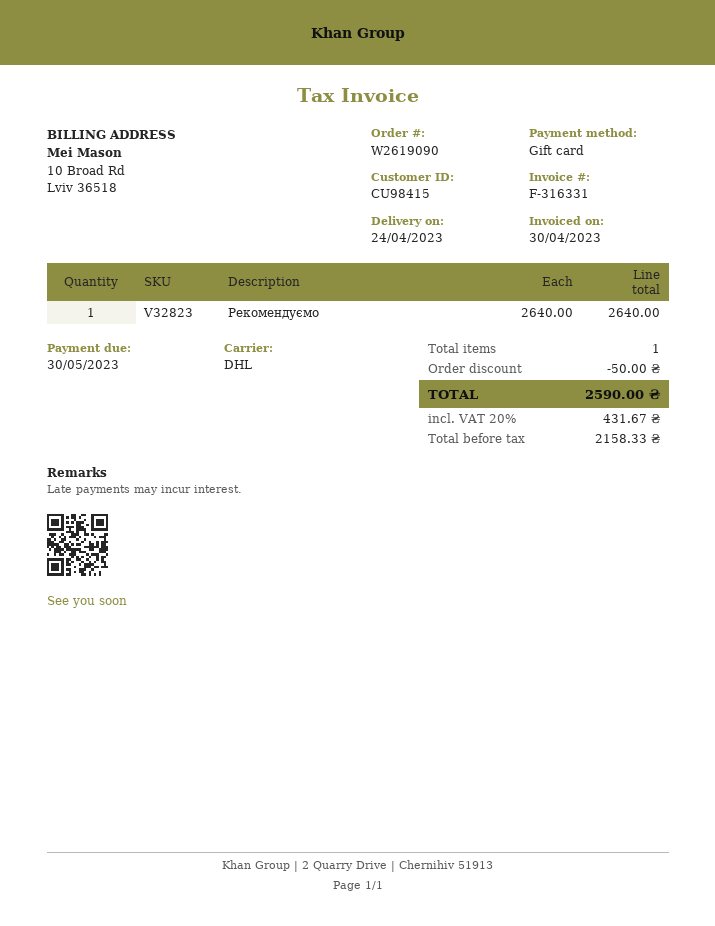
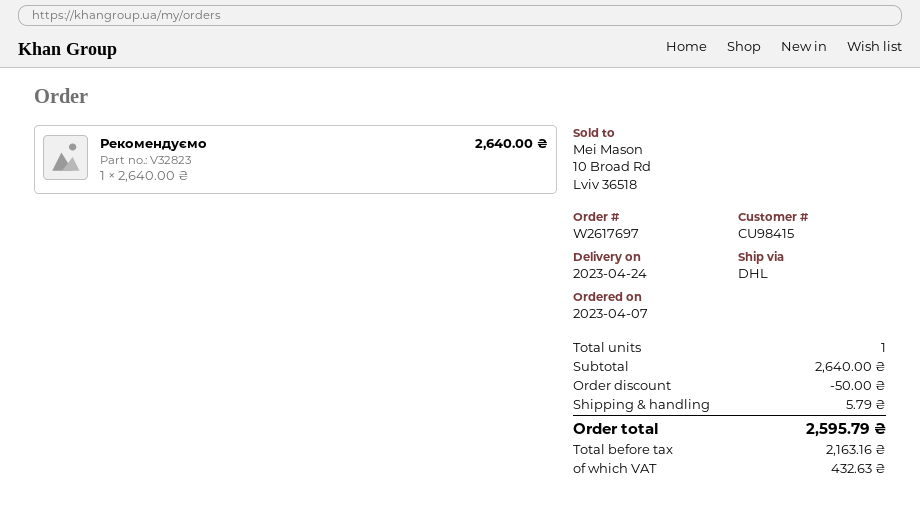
order number: W2619090 -> W2617697
shipping: none -> 5.79
net: 2158.33 -> 2163.16
tax: 431.67 -> 432.63
total: 2590.00 -> 2595.79

